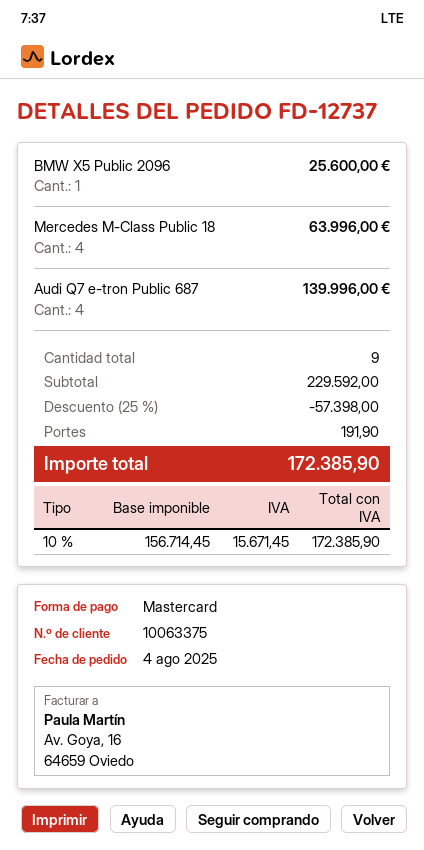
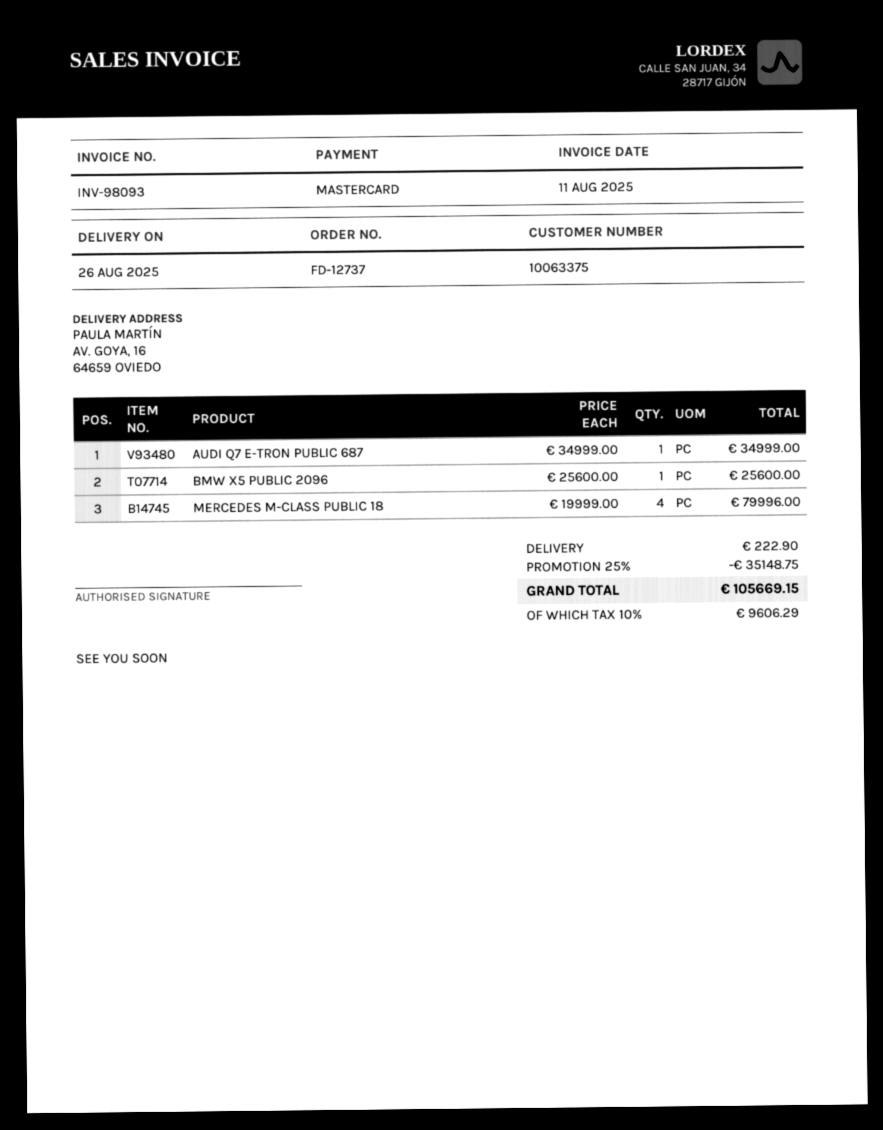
Mercedes M-Class Public 18: 4 for 63996.00 -> 4 for 79996.00
Audi Q7 e-tron Public 687: 4 for 139996.00 -> 1 for 34999.00
discount: 25% = 57398.00 -> 25% = 35148.75
shipping: 191.90 -> 222.90
tax: 10% = 15671.45 -> 10% = 9606.29
total: 172385.90 -> 105669.15

